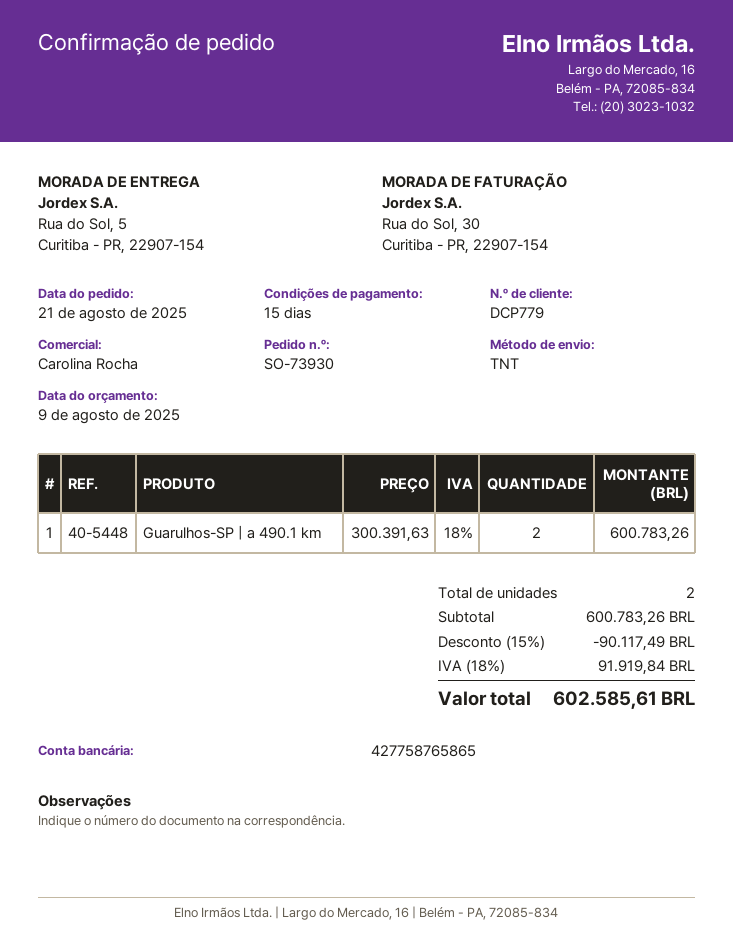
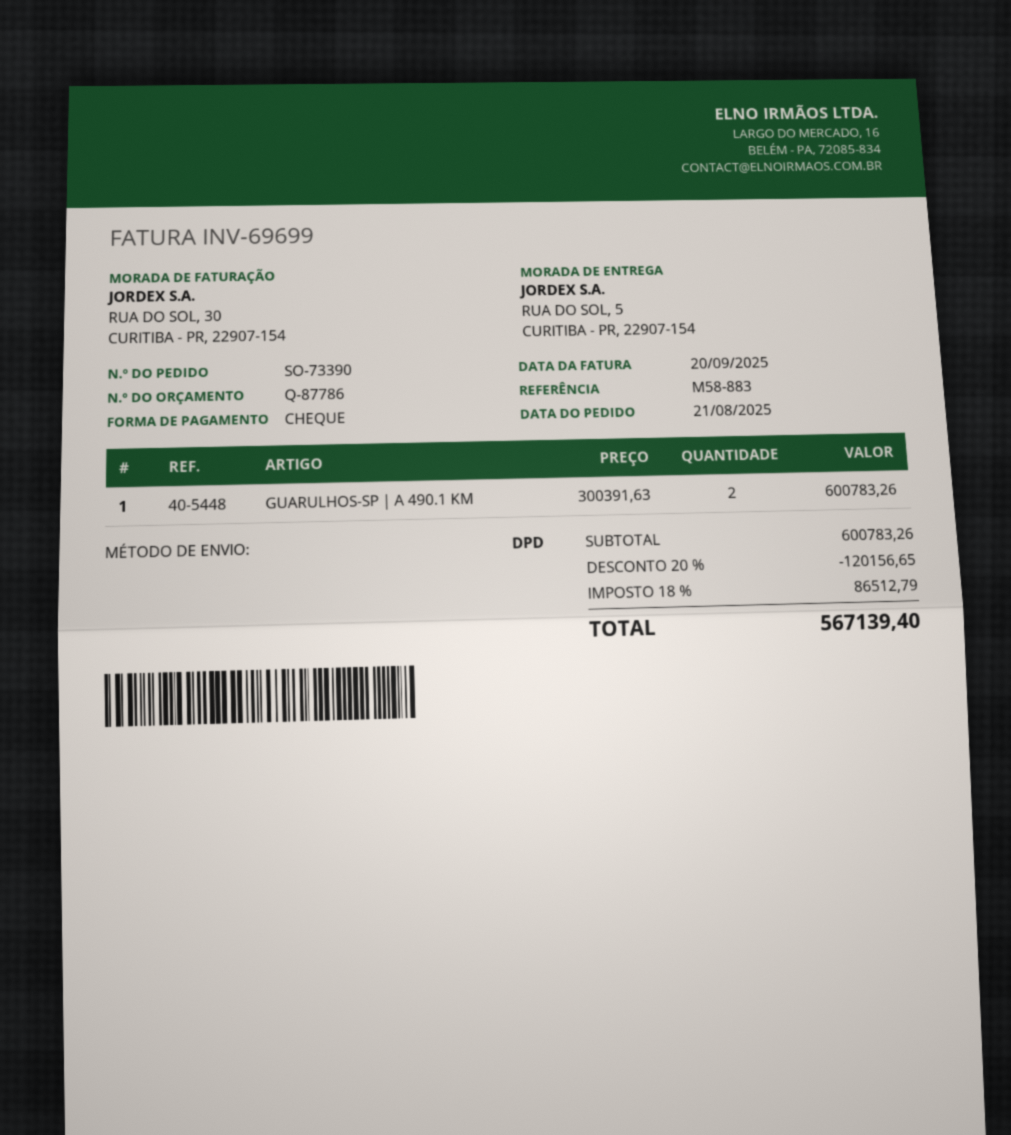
order number: SO-73930 -> SO-73390
shipping method: TNT -> DPD
discount: 15% = 90117.49 -> 20% = 120156.65
tax: 18% = 91919.84 -> 18% = 86512.79
total: 602585.61 -> 567139.40

